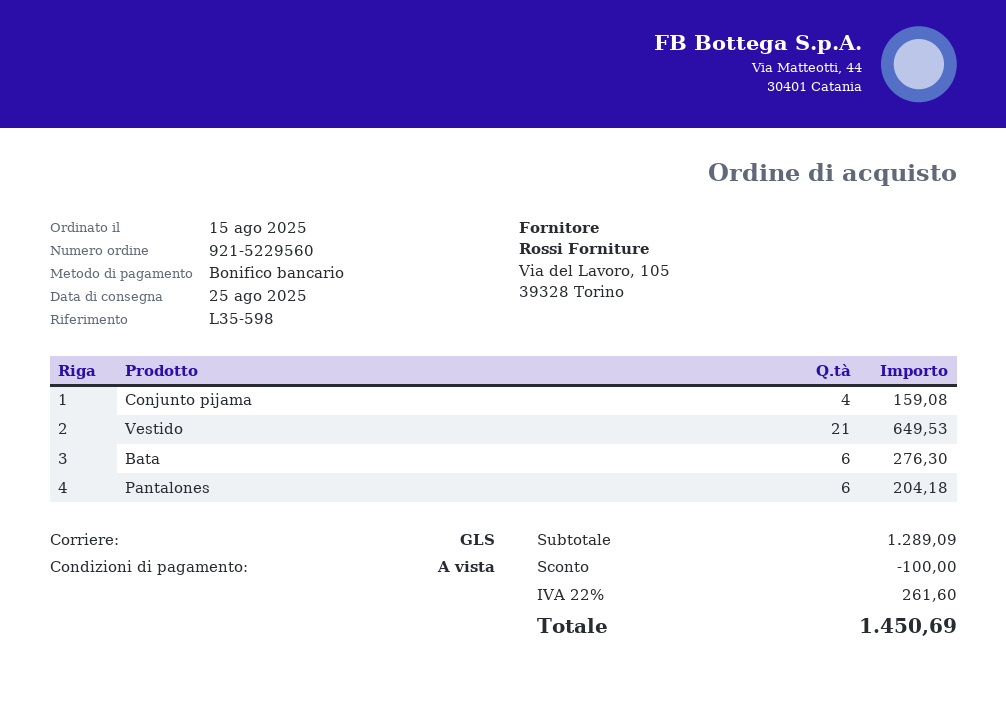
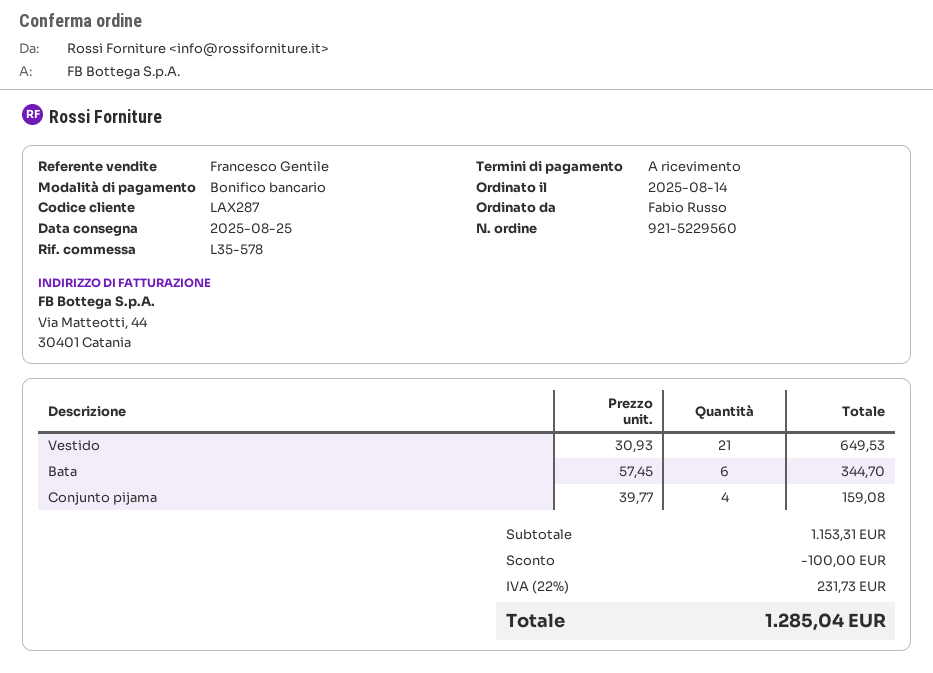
order date: 2025-08-15 -> 2025-08-14
reference: L35-598 -> L35-578
Bata: 6 for 276.30 -> 6 for 344.70
Pantalones: 6 for 204.18 -> none
subtotal: 1289.09 -> 1153.31
tax: 22% = 261.60 -> 22% = 231.73
total: 1450.69 -> 1285.04

